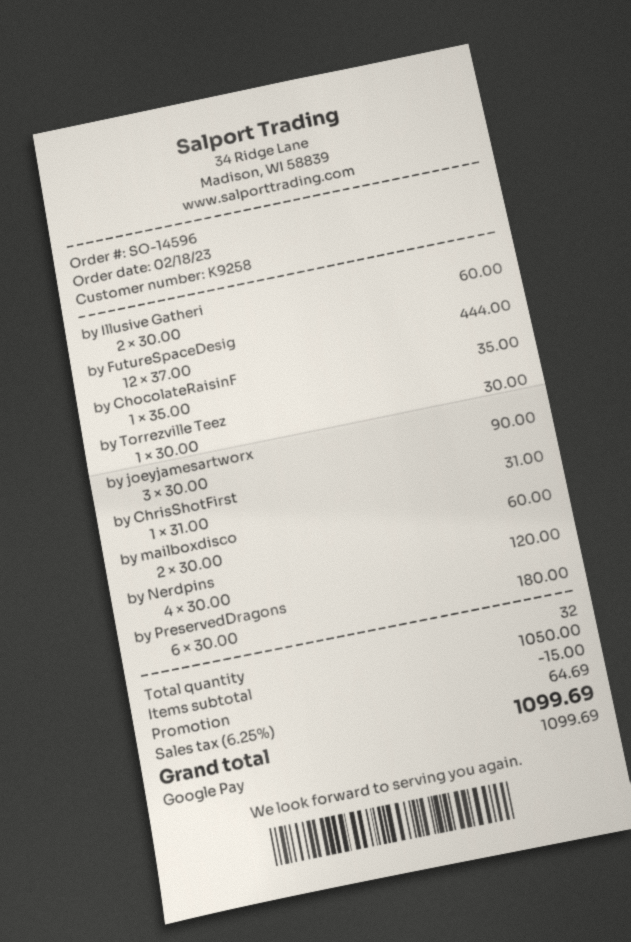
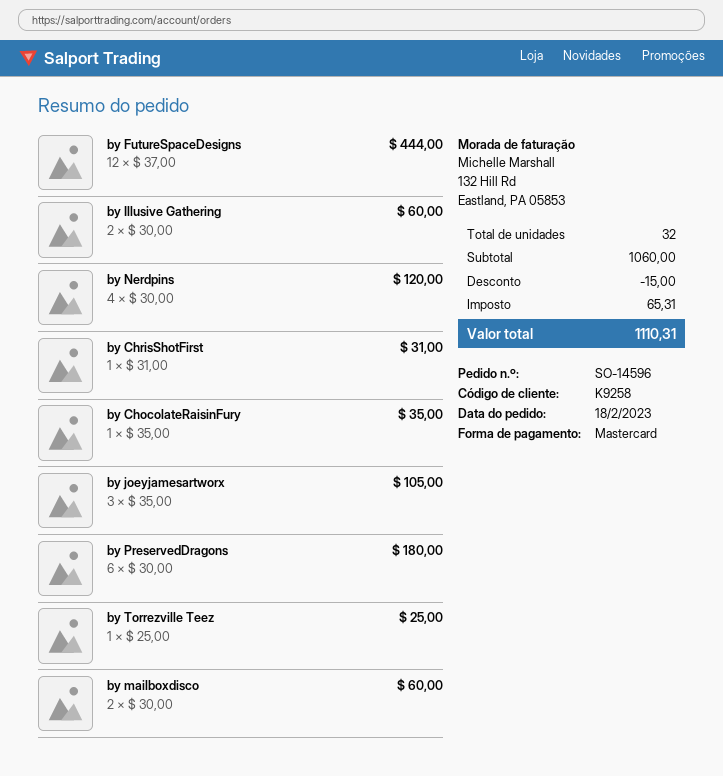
payment method: Google Pay -> Mastercard
by Torrezville Teez: 1 x 30.00 = 30.00 -> 1 x 25.00 = 25.00
by joeyjamesartworx: 3 x 30.00 = 90.00 -> 3 x 35.00 = 105.00
subtotal: 1050.00 -> 1060.00
tax: 64.69 -> 65.31
total: 1099.69 -> 1110.31

